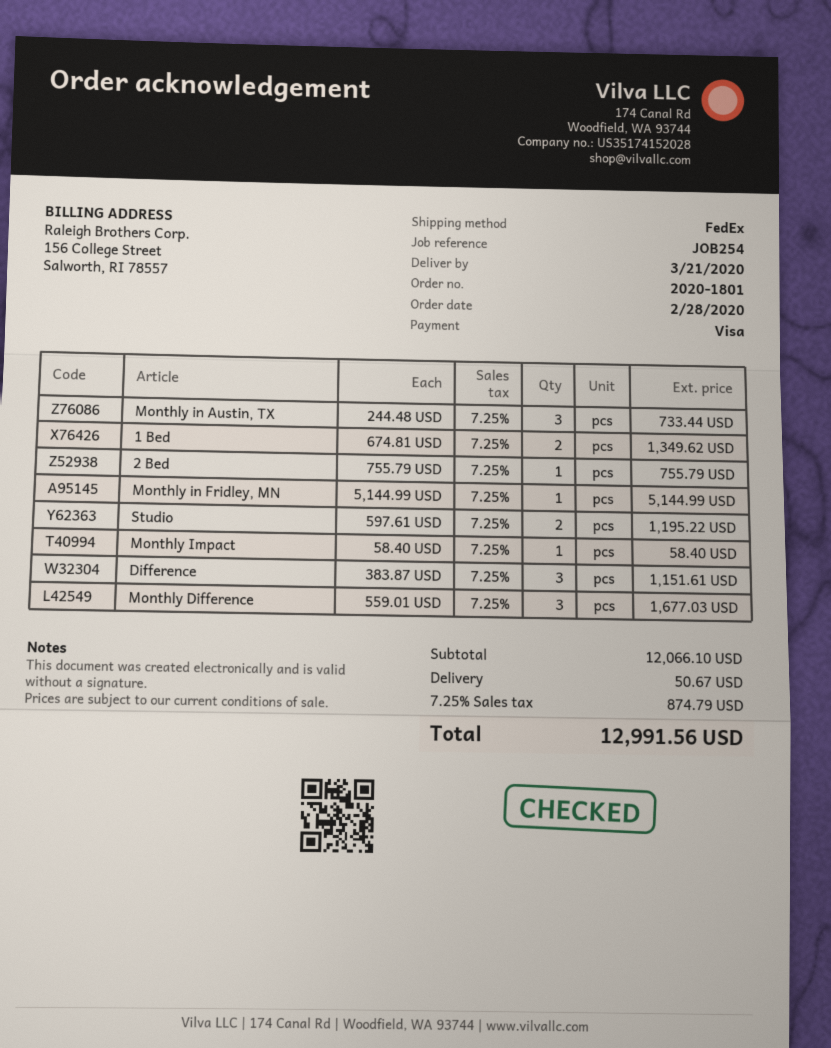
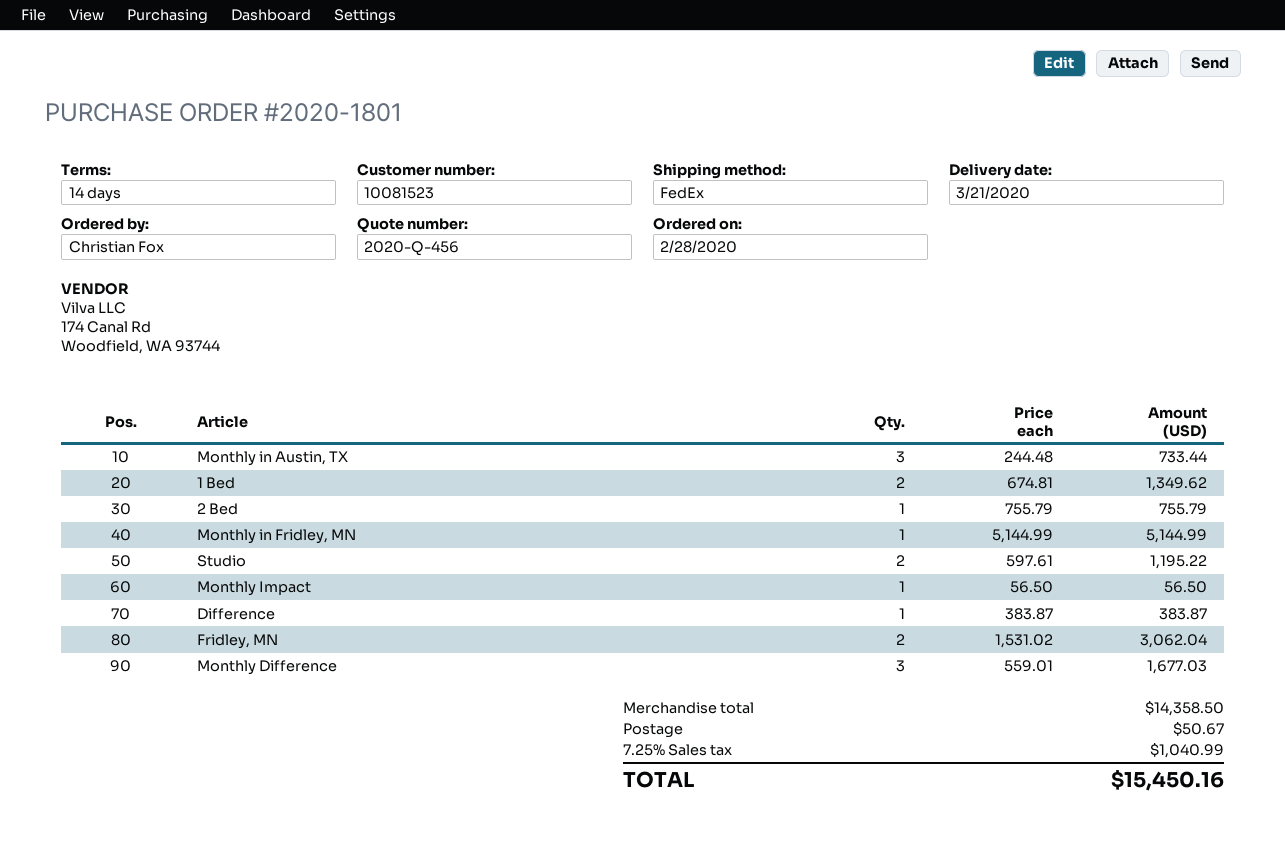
Monthly Impact: 1 x 58.40 = 58.40 -> 1 x 56.50 = 56.50
Difference: 3 x 383.87 = 1151.61 -> 1 x 383.87 = 383.87
Fridley, MN: none -> 2 x 1531.02 = 3062.04
subtotal: 12066.10 -> 14358.50
tax: 7.25% = 874.79 -> 7.25% = 1040.99
total: 12991.56 -> 15450.16

